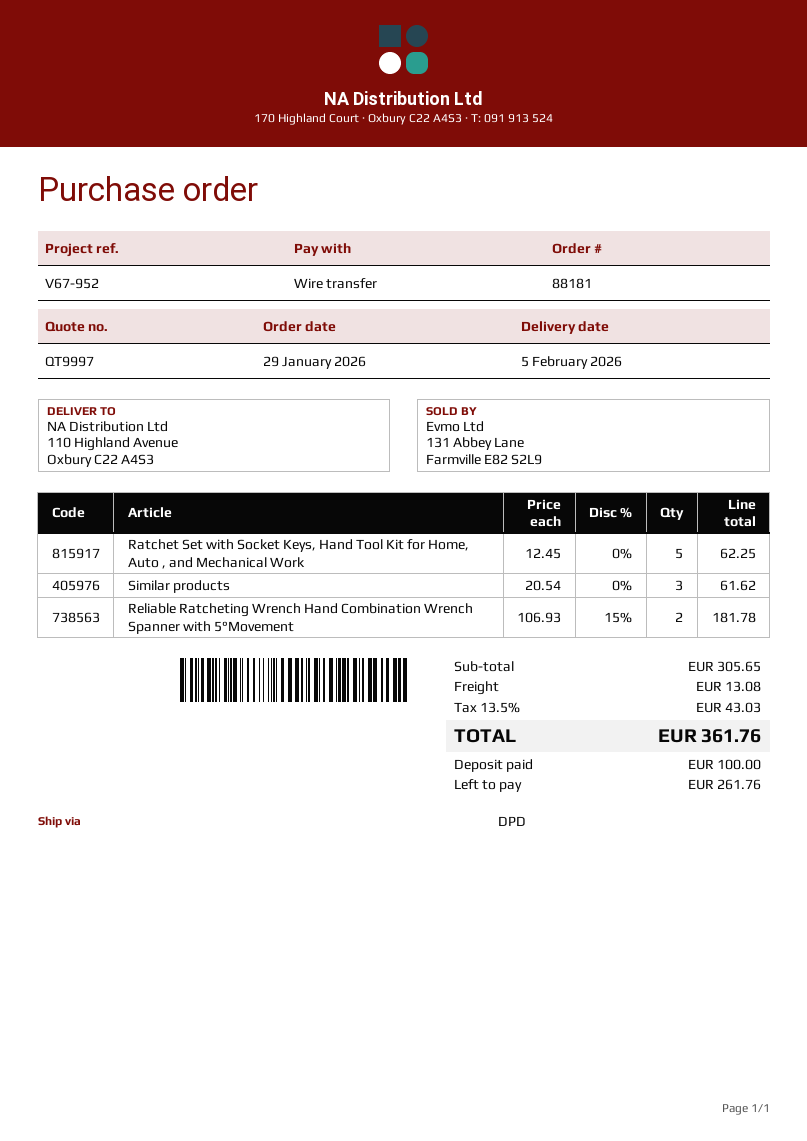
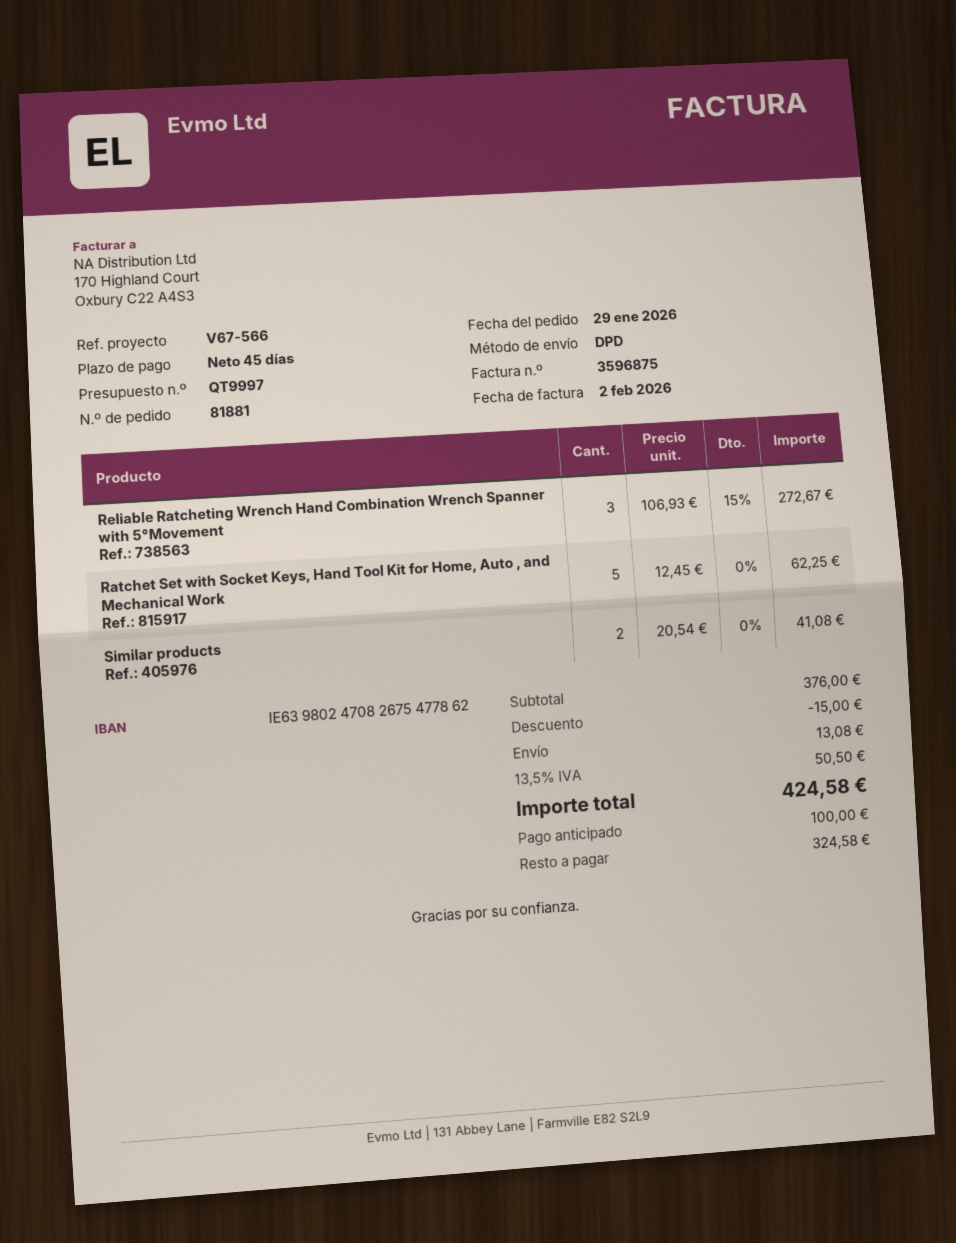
order number: 88181 -> 81881
reference: V67-952 -> V67-566
Similar products: 3 x 20.54 = 61.62 -> 2 x 20.54 = 41.08
Reliable Ratcheting Wrench Hand Combination Wrench Spanner with 5°Movement: 2 x 106.93 - 15% = 181.78 -> 3 x 106.93 - 15% = 272.67
subtotal: 305.65 -> 376.00
discount: none -> 15.00
tax: 13.5% = 43.03 -> 13.5% = 50.50
total: 361.76 -> 424.58
balance: 261.76 -> 324.58

